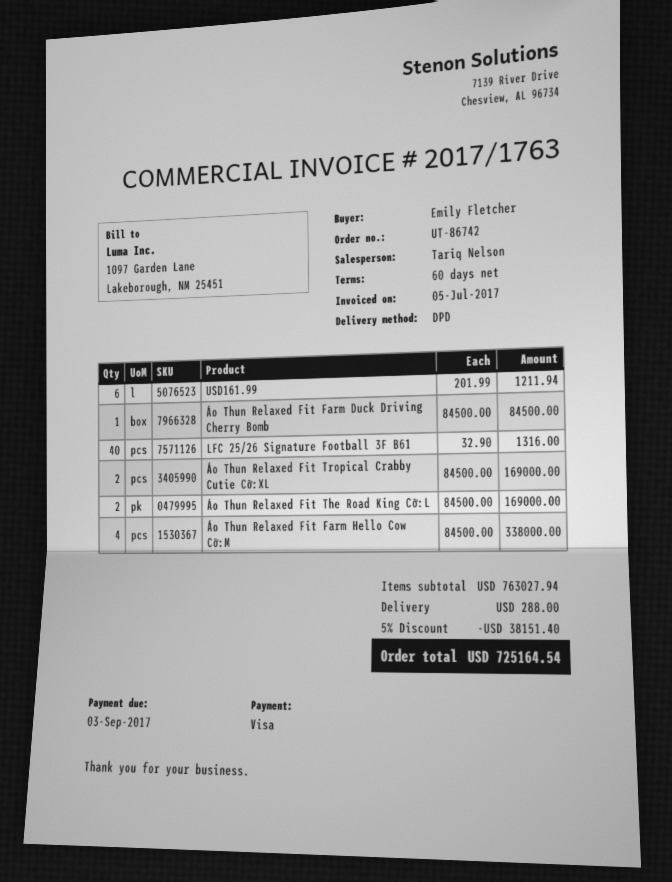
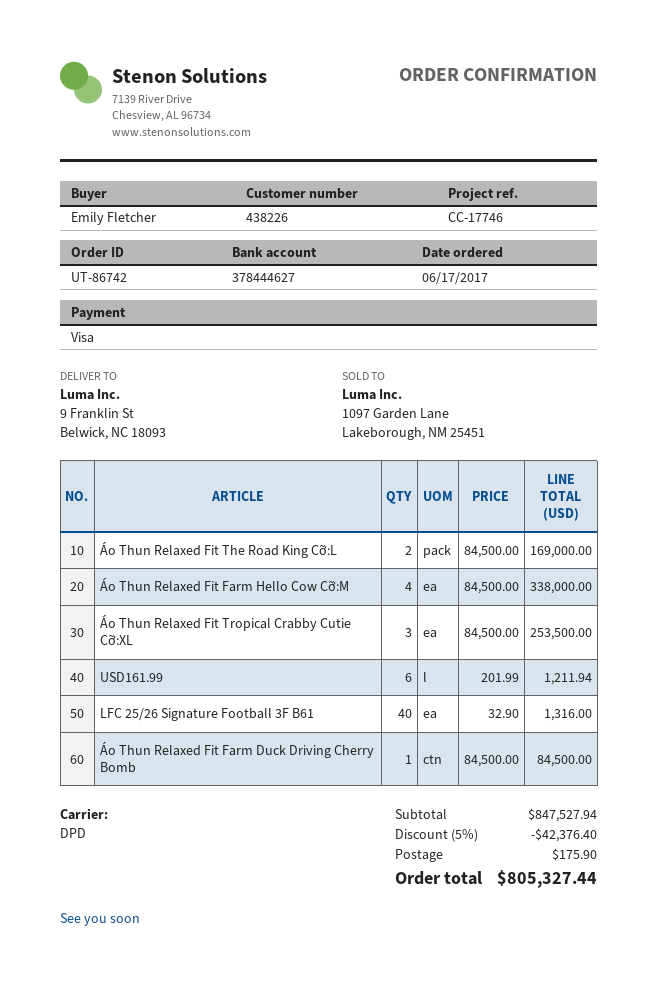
Áo Thun Relaxed Fit Tropical Crabby Cutie Cỡ:XL: 2 x 84500.00 = 169000.00 -> 3 x 84500.00 = 253500.00
subtotal: 763027.94 -> 847527.94
discount: 5% = 38151.40 -> 5% = 42376.40
shipping: 288.00 -> 175.90
total: 725164.54 -> 805327.44

